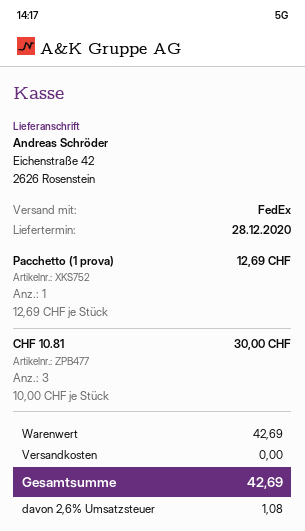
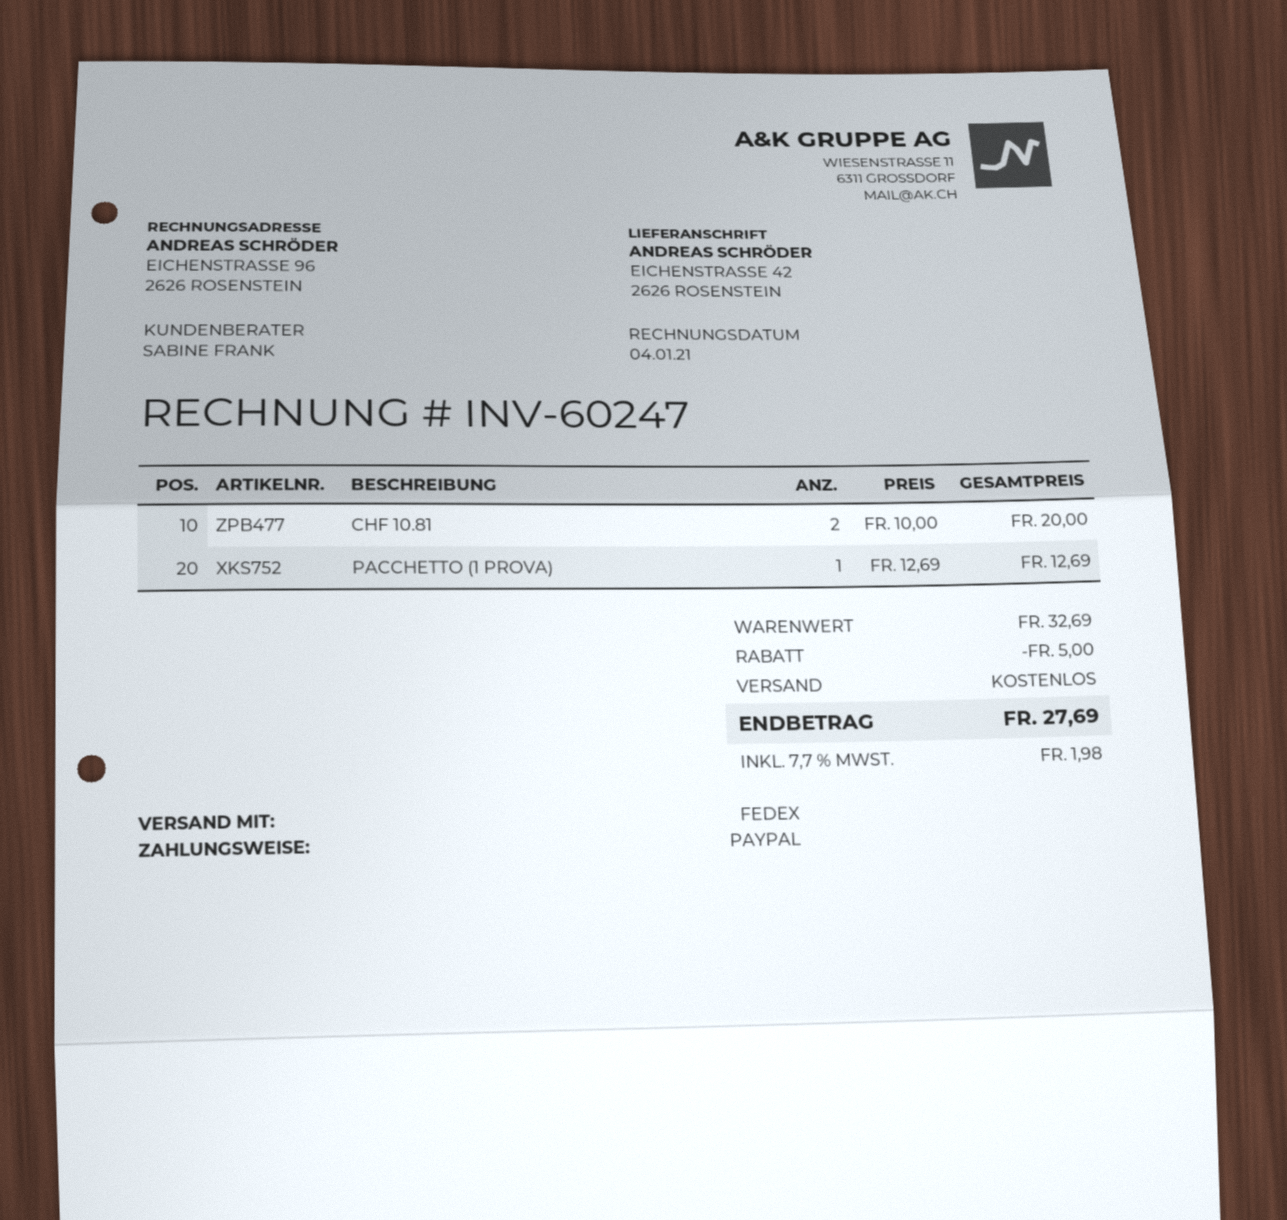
CHF 10.81: 3 x 10.00 = 30.00 -> 2 x 10.00 = 20.00
subtotal: 42.69 -> 32.69
discount: none -> 5.00
tax: 2.6% = 1.08 -> 7.7% = 1.98
total: 42.69 -> 27.69

